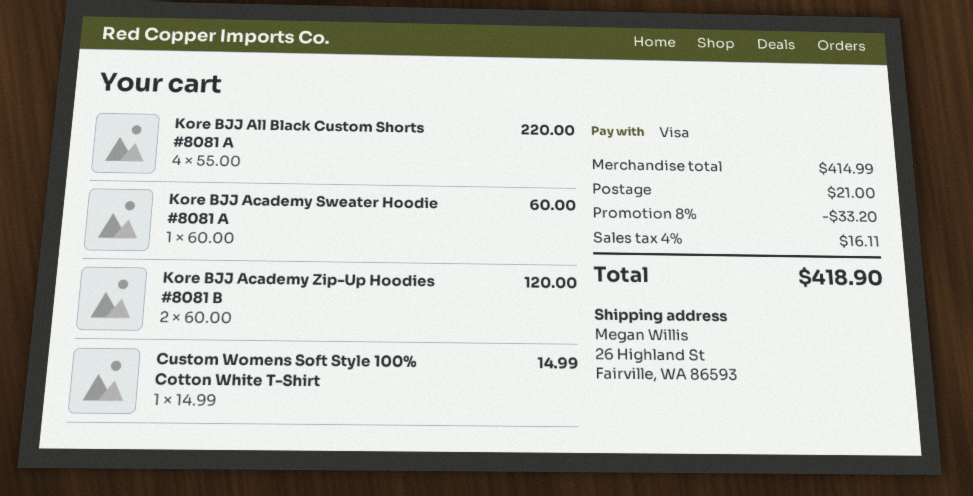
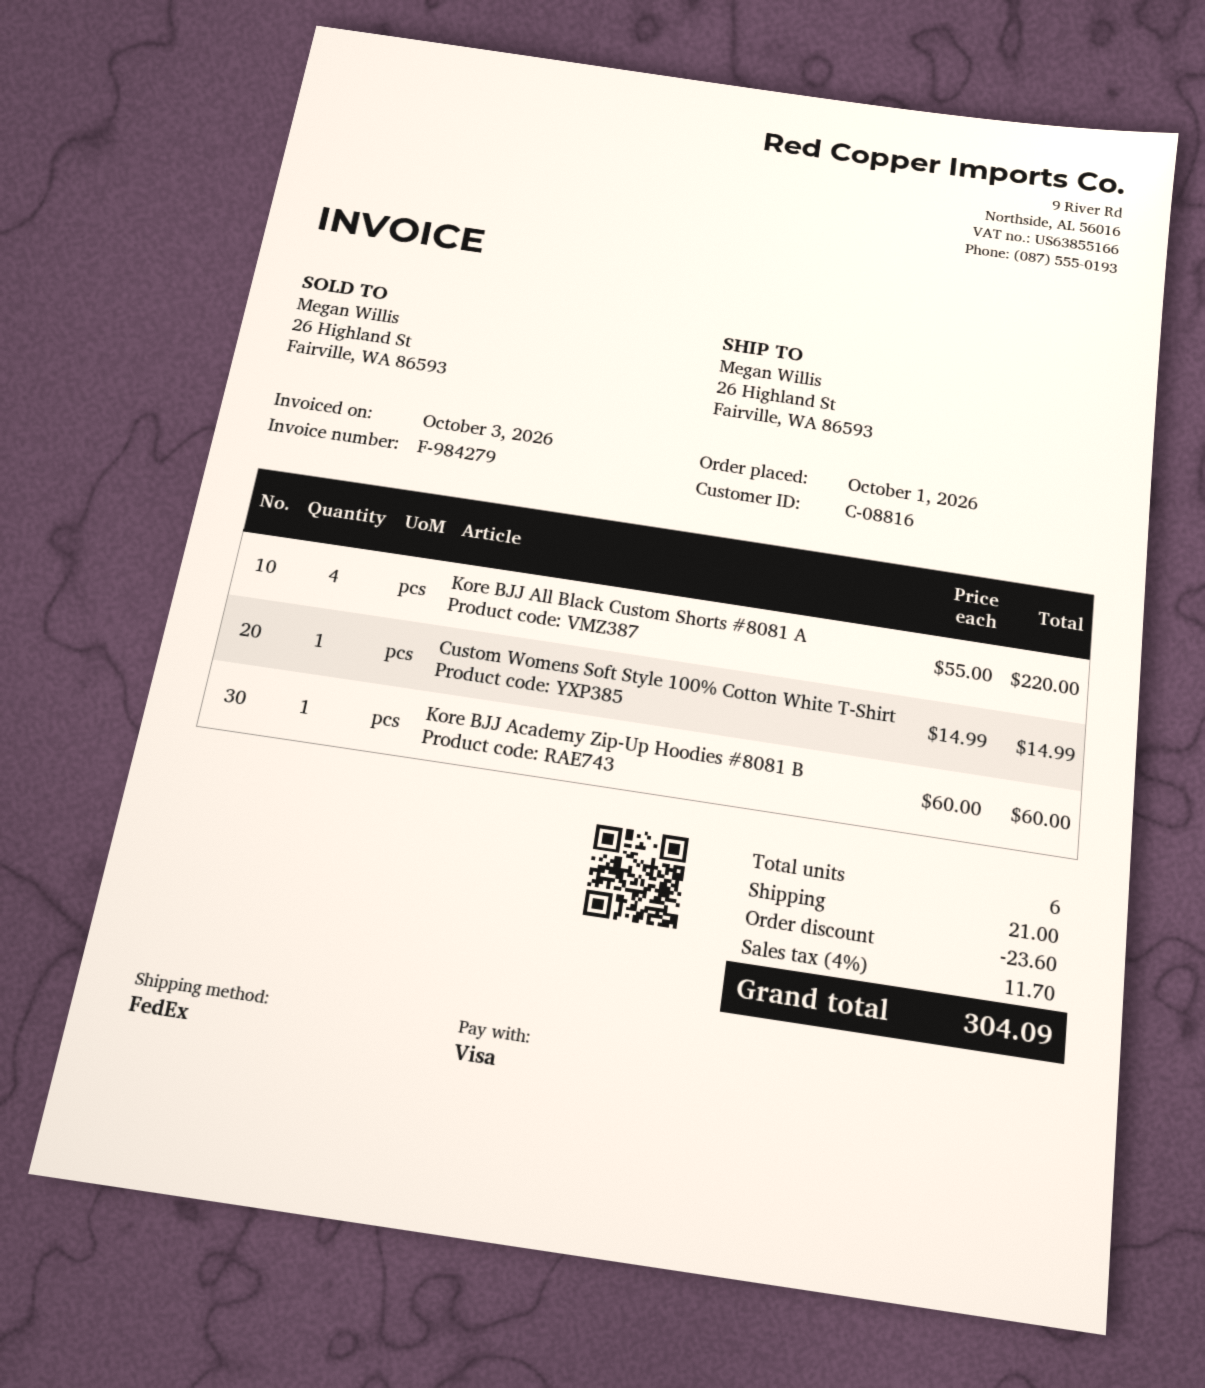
Kore BJJ Academy Sweater Hoodie #8081 A: 1 x 60.00 = 60.00 -> none
Kore BJJ Academy Zip-Up Hoodies #8081 B: 2 x 60.00 = 120.00 -> 1 x 60.00 = 60.00
discount: 33.20 -> 23.60
tax: 4% = 16.11 -> 4% = 11.70
total: 418.90 -> 304.09

